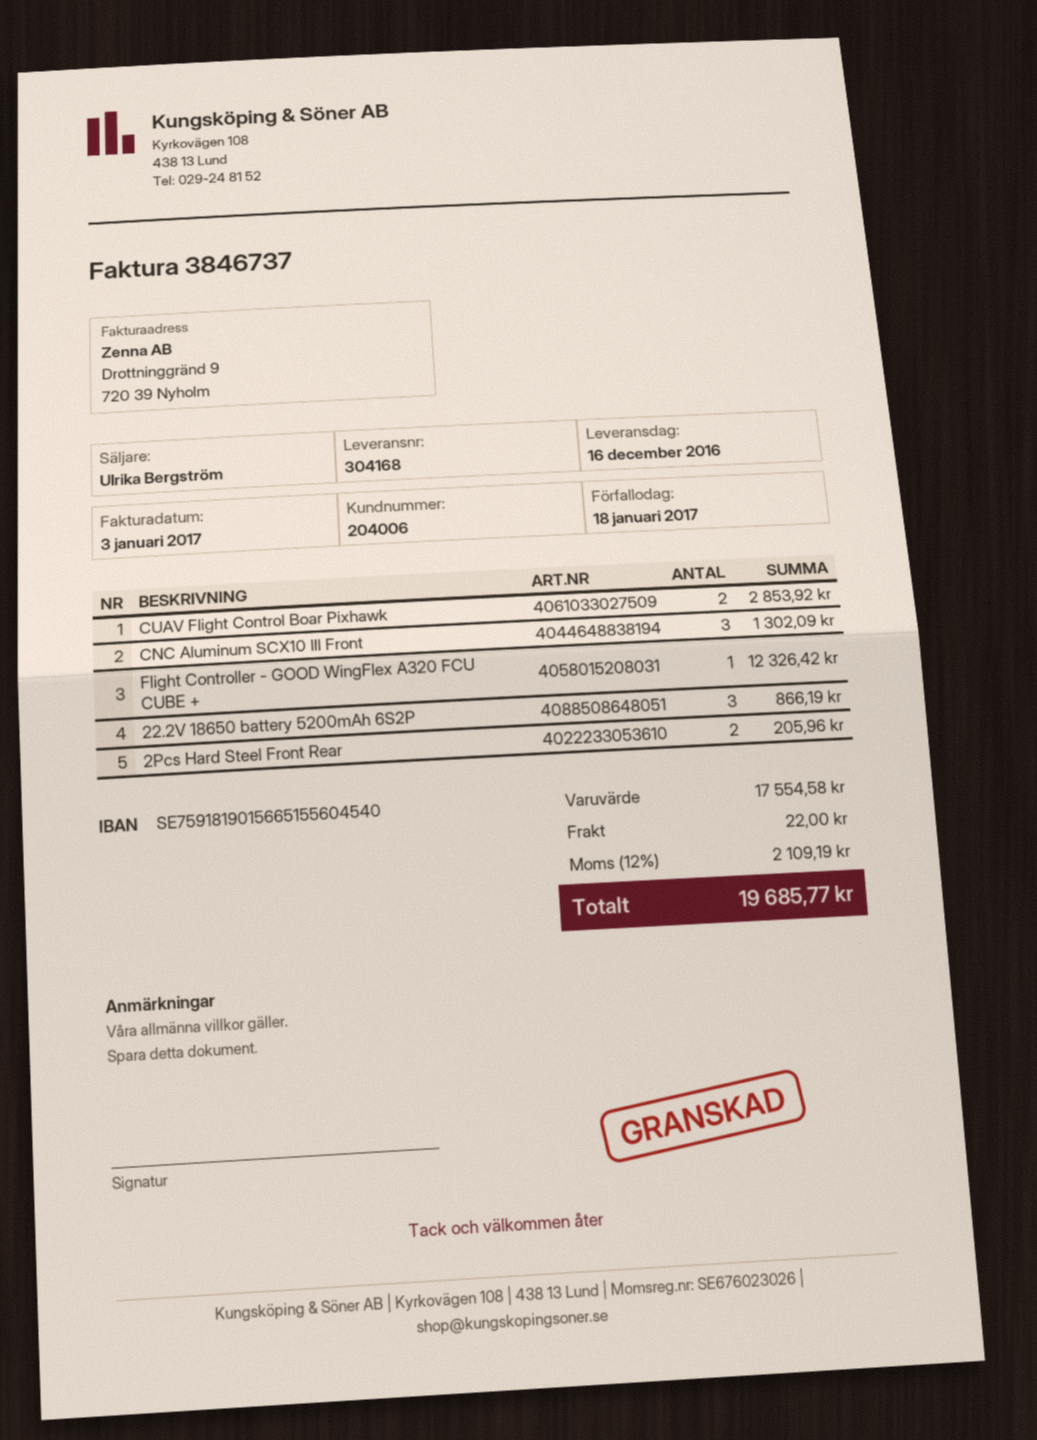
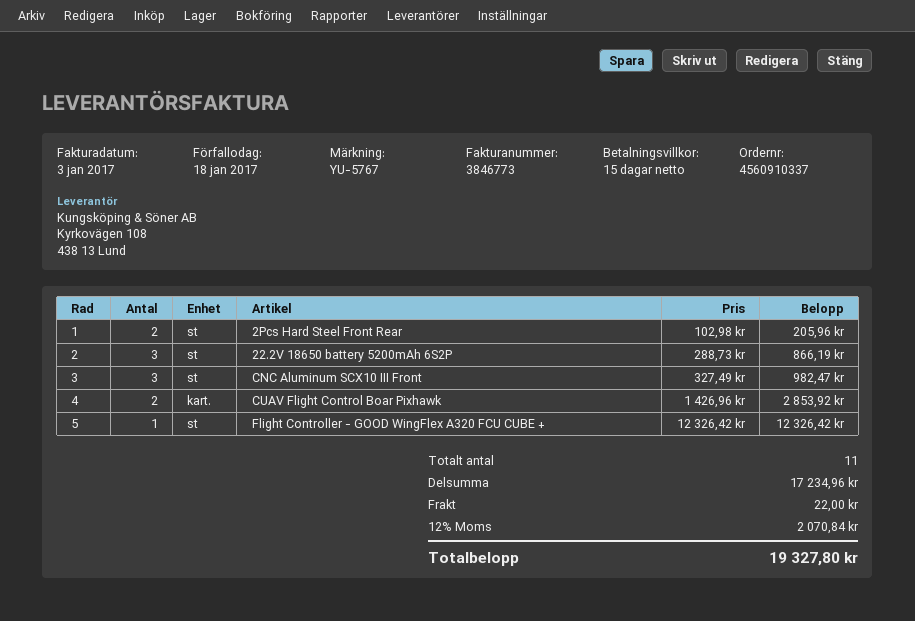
invoice number: 3846737 -> 3846773
CNC Aluminum SCX10 III Front: 3 for 1302.09 -> 3 for 982.47
subtotal: 17554.58 -> 17234.96
tax: 12% = 2109.19 -> 12% = 2070.84
total: 19685.77 -> 19327.80

